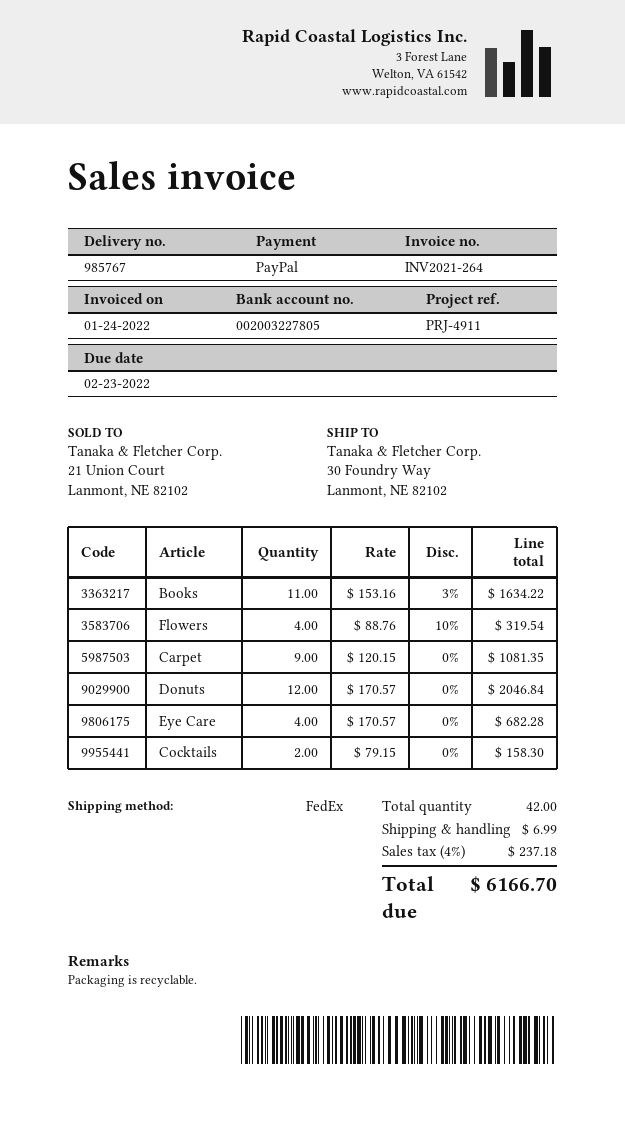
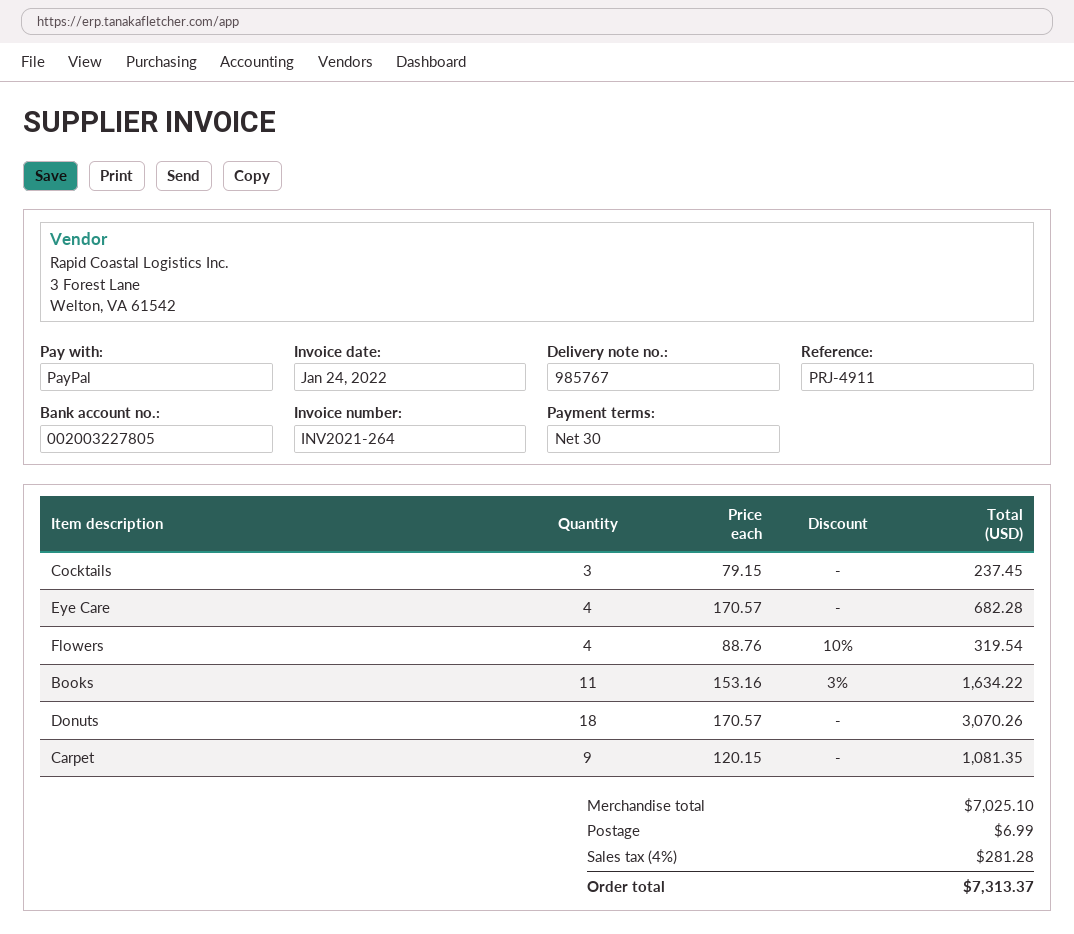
Donuts: 12 x 170.57 = 2046.84 -> 18 x 170.57 = 3070.26
Cocktails: 2 x 79.15 = 158.30 -> 3 x 79.15 = 237.45
tax: 4% = 237.18 -> 4% = 281.28
total: 6166.70 -> 7313.37

